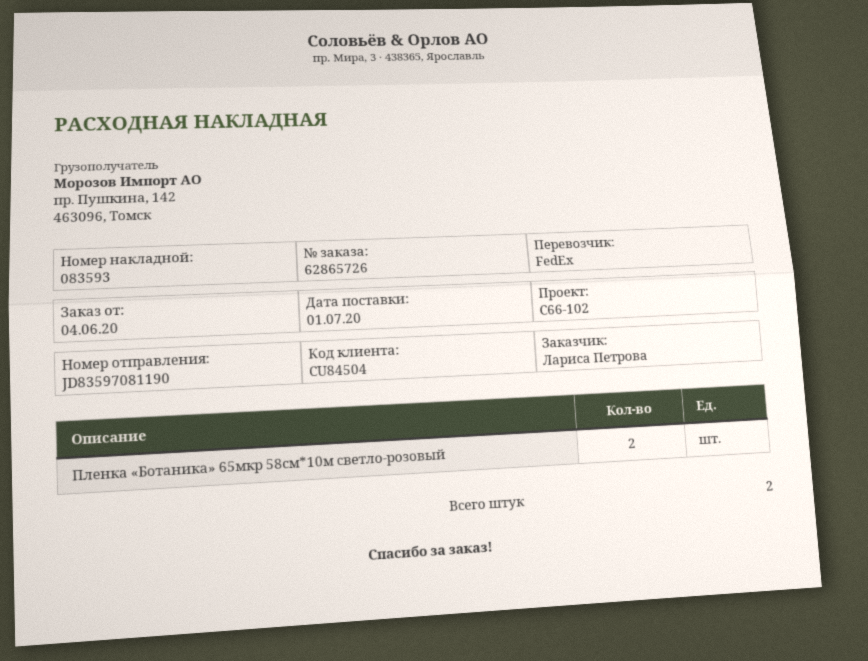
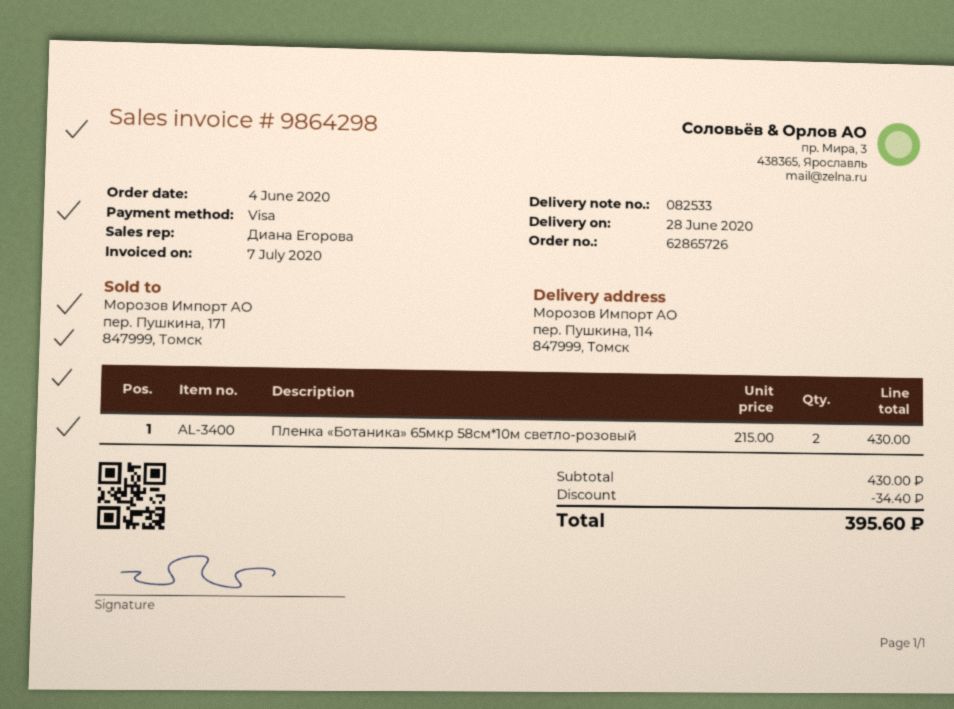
delivery note number: 083593 -> 082533
delivery date: 2020-07-01 -> 2020-06-28
ship to: пр. Пушкина, 142, 463096, Томск -> пер. Пушкина, 114, 847999, Томск

